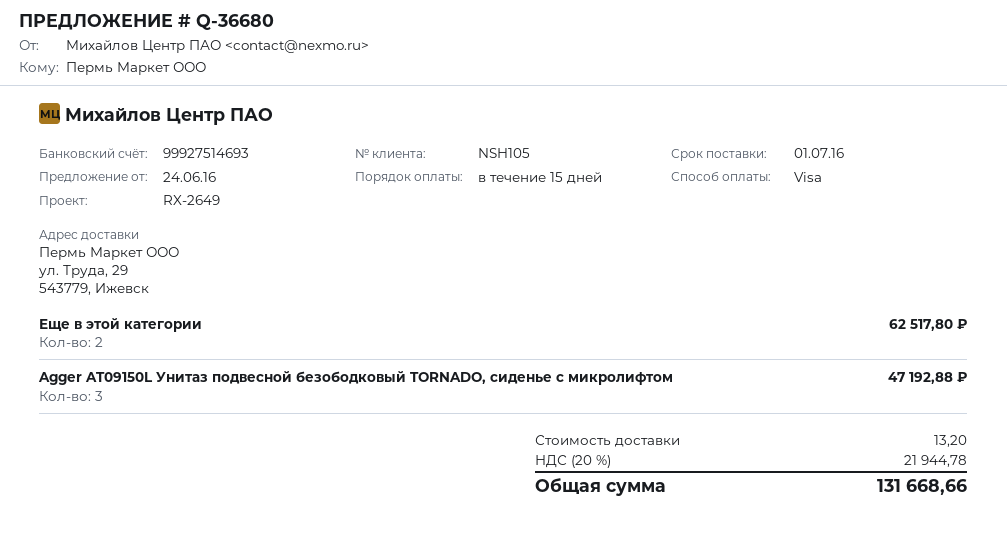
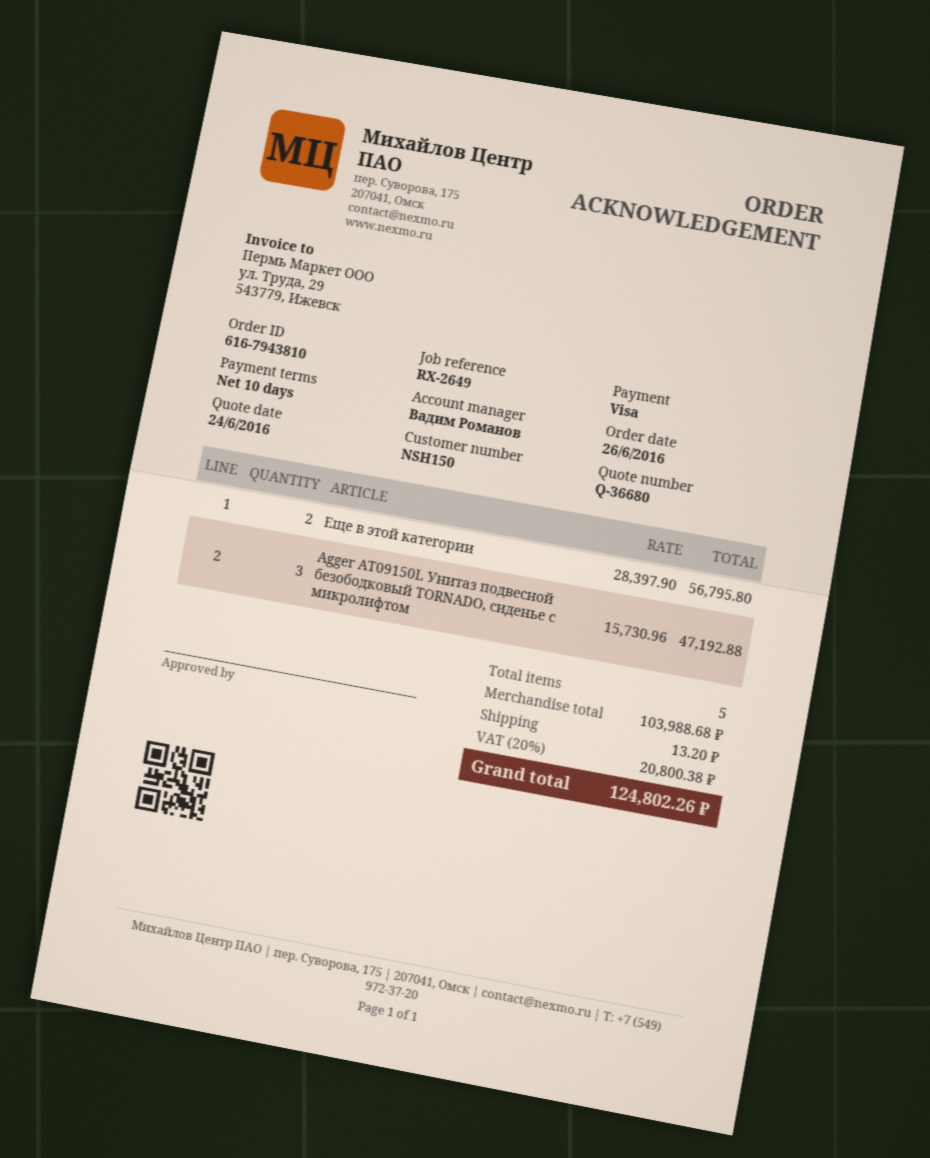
payment terms: 15 days -> 10 days
customer number: NSH105 -> NSH150
Еще в этой категории: 2 for 62517.80 -> 2 for 56795.80
tax: 20% = 21944.78 -> 20% = 20800.38
total: 131668.66 -> 124802.26

